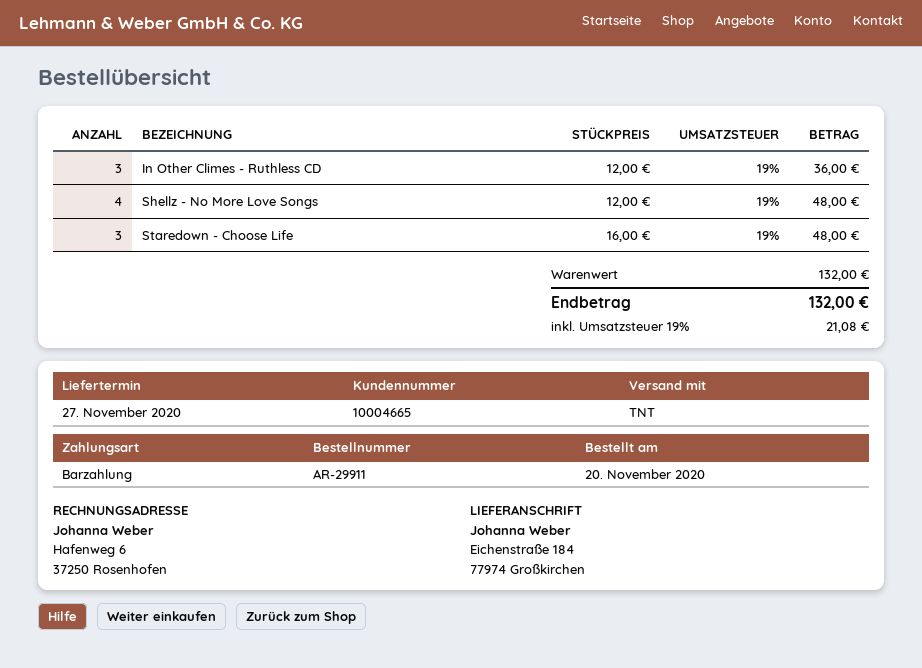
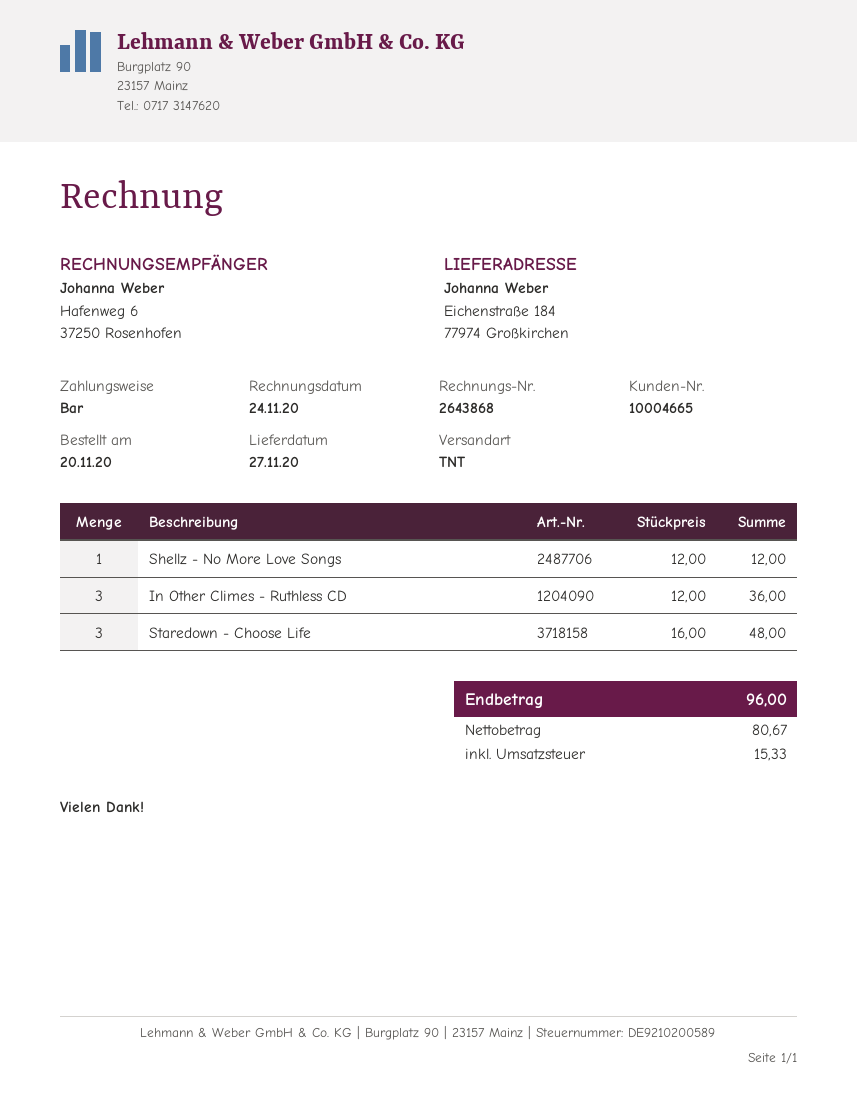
Shellz - No More Love Songs: 4 x 12.00 = 48.00 -> 1 x 12.00 = 12.00
tax: 21.08 -> 15.33
total: 132.00 -> 96.00

